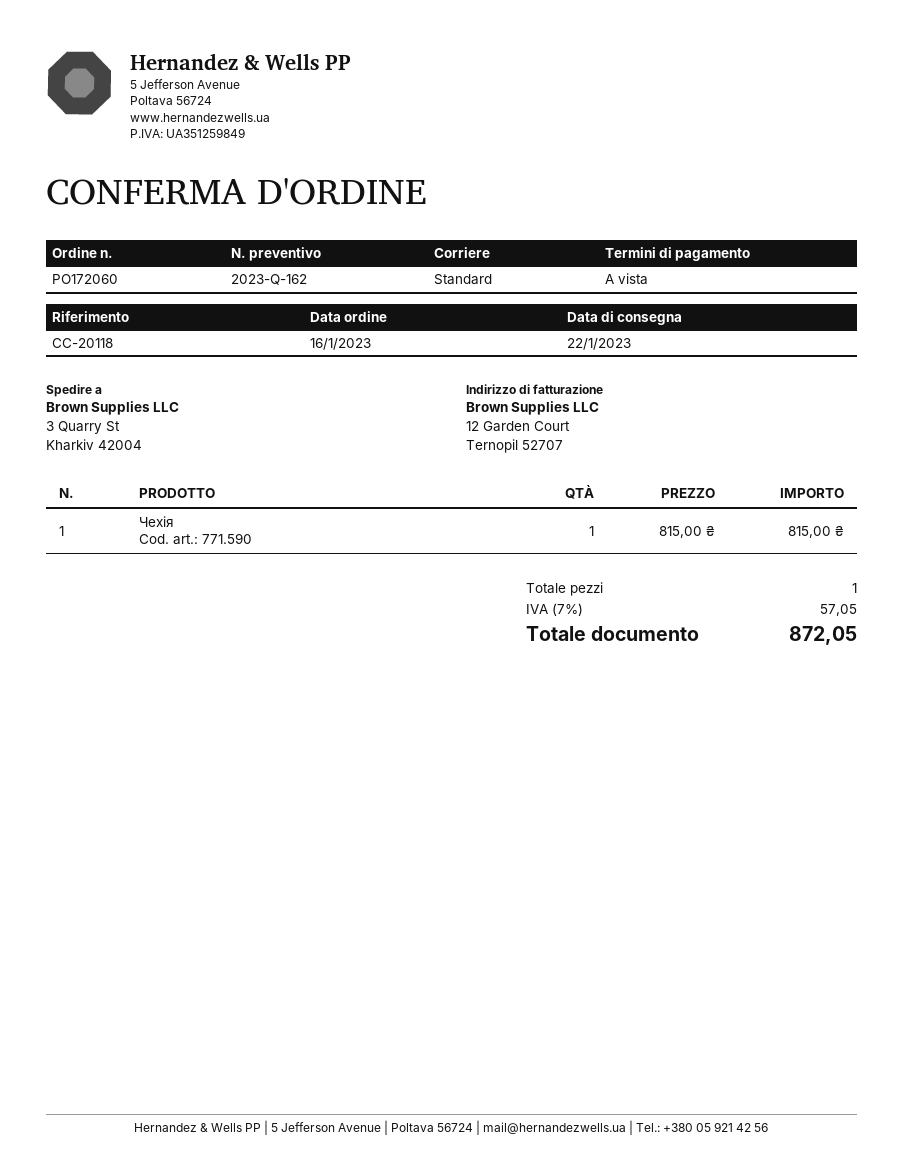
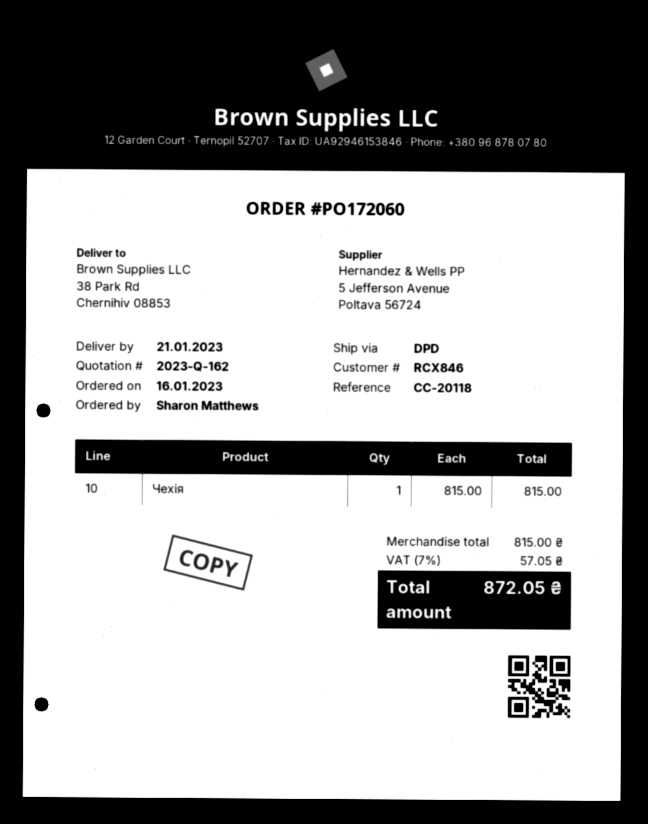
delivery date: 2023-01-22 -> 2023-01-21
shipping method: standard -> DPD
ship to: 3 Quarry St, Kharkiv 42004 -> 38 Park Rd, Chernihiv 08853

